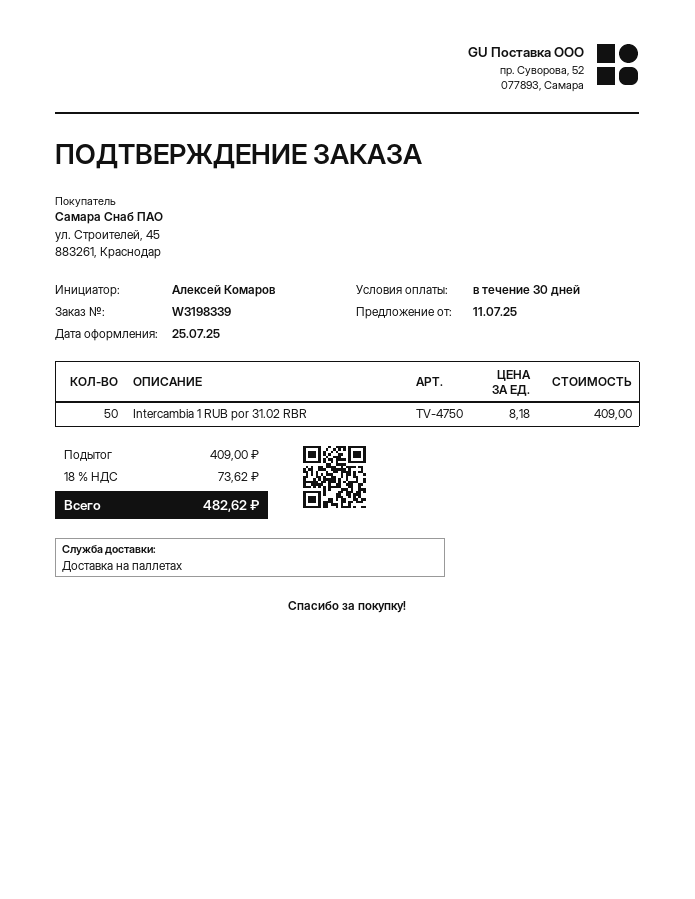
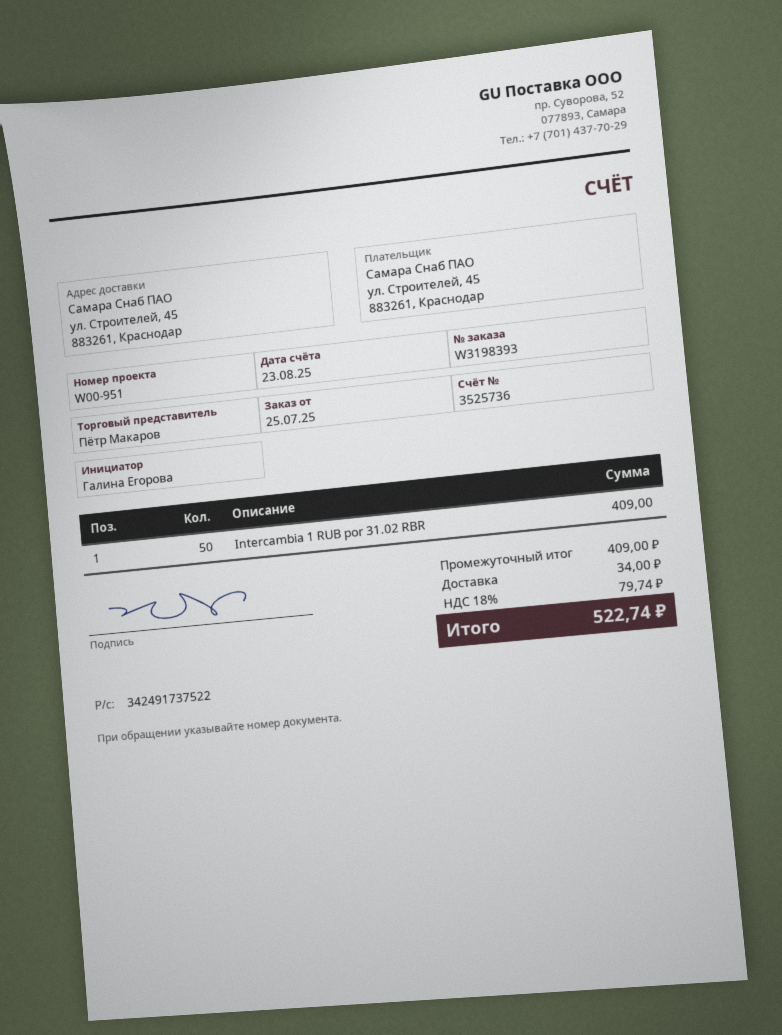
order number: W3198339 -> W3198393
ordered by: Алексей Комаров -> Галина Егорова
shipping: none -> 34.00
tax: 18% = 73.62 -> 18% = 79.74
total: 482.62 -> 522.74

